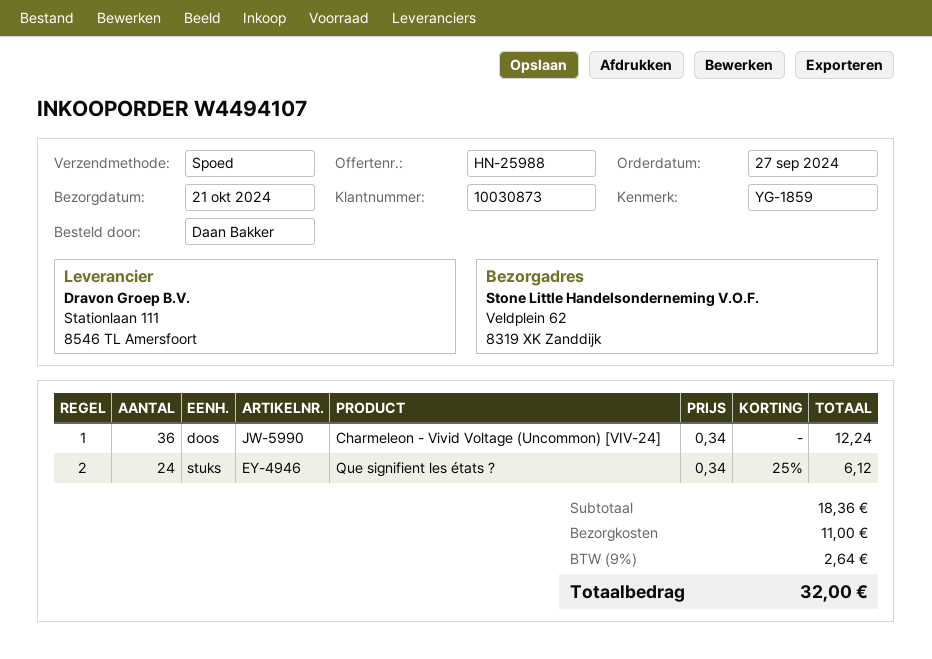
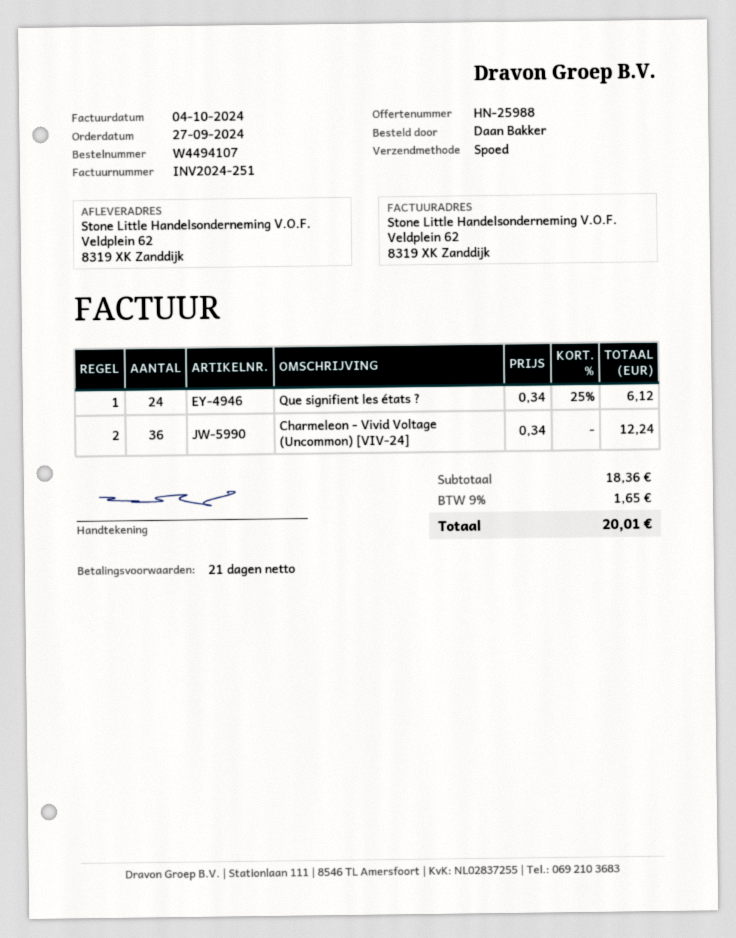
shipping: 11.00 -> none
tax: 9% = 2.64 -> 9% = 1.65
total: 32.00 -> 20.01

